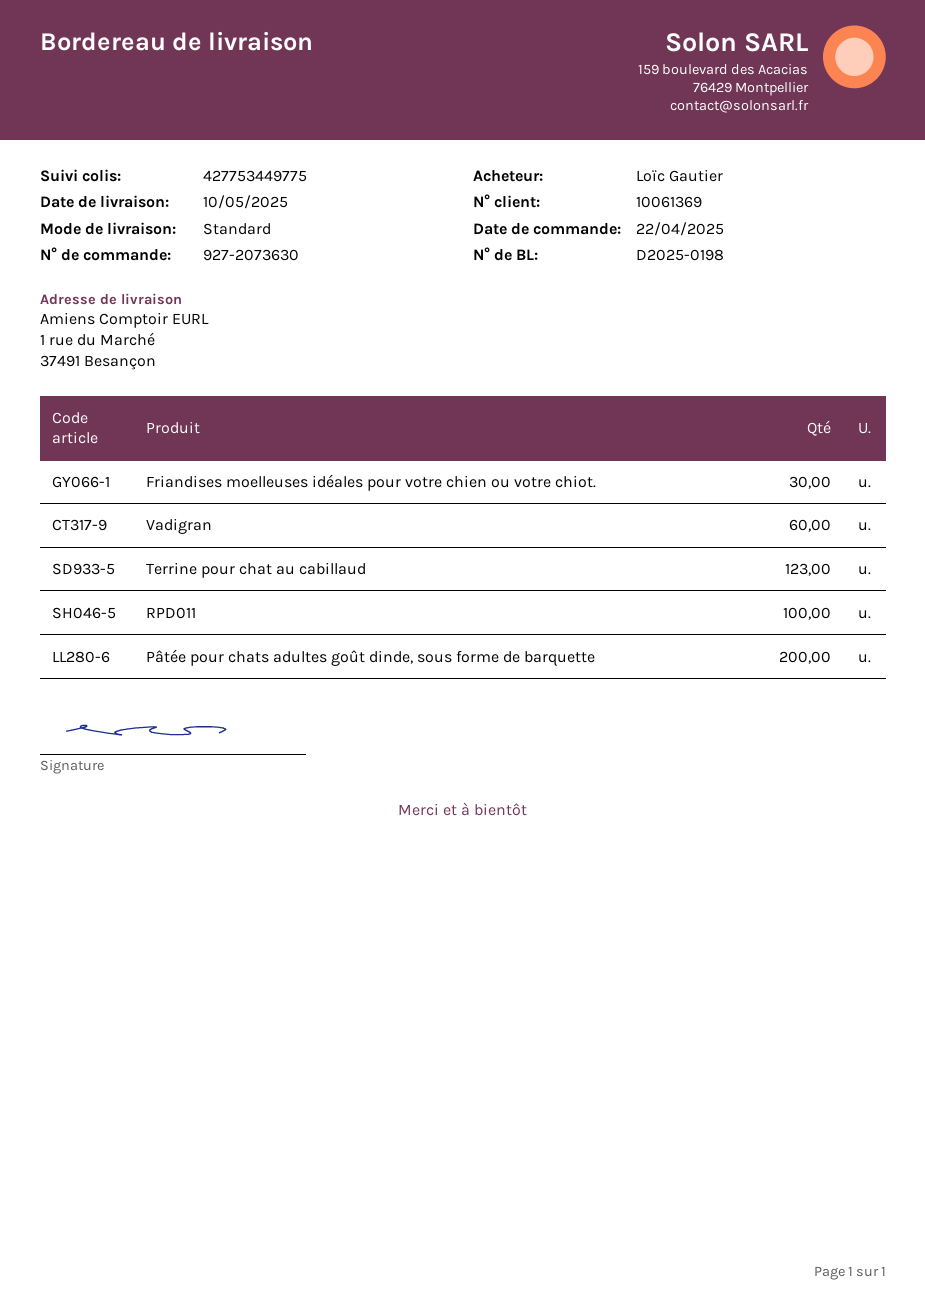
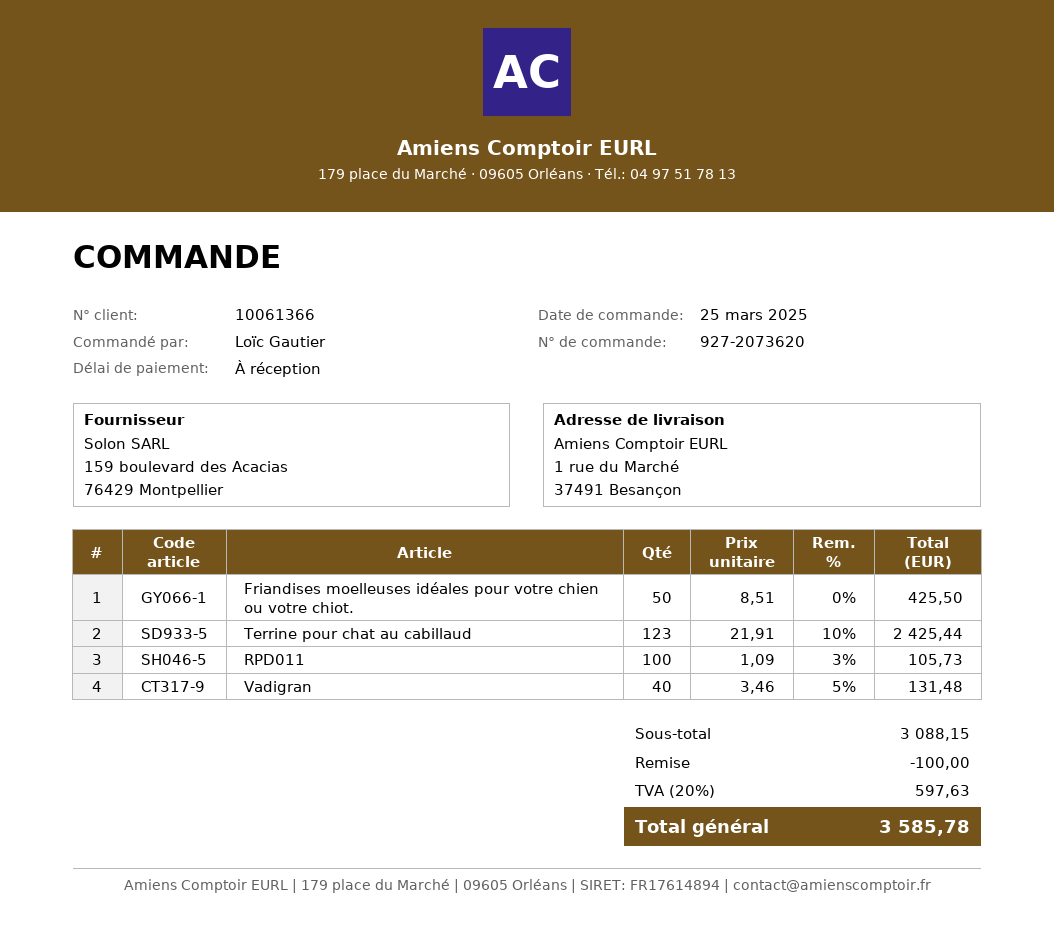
order number: 927-2073630 -> 927-2073620
order date: 2025-04-22 -> 2025-03-25
customer number: 10061369 -> 10061366
Friandises moelleuses idéales pour votre chien ou votre chiot.: 30 -> 50
Vadigran: 60 -> 40
Pâtée pour chats adultes goût dinde, sous forme de barquette: 200 -> none

